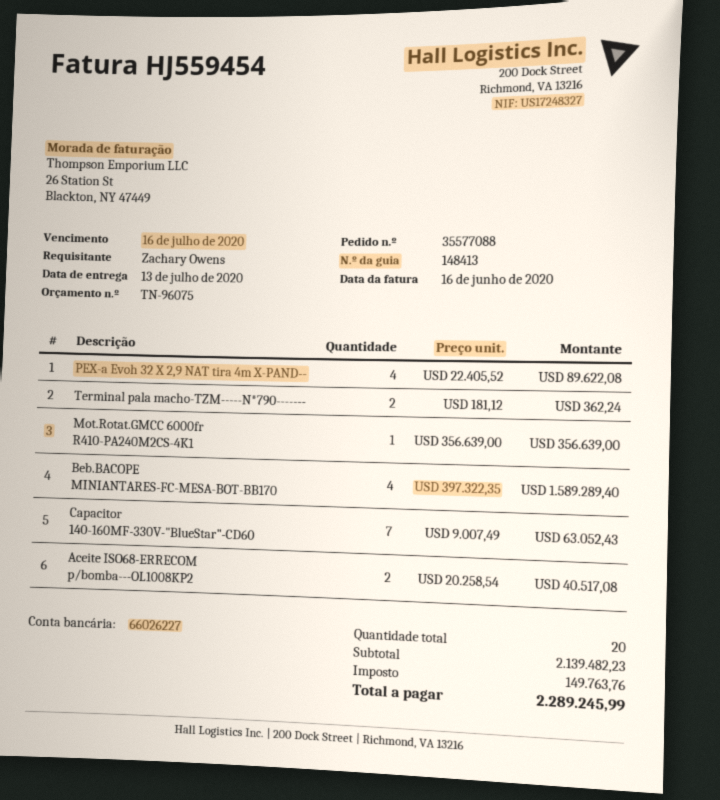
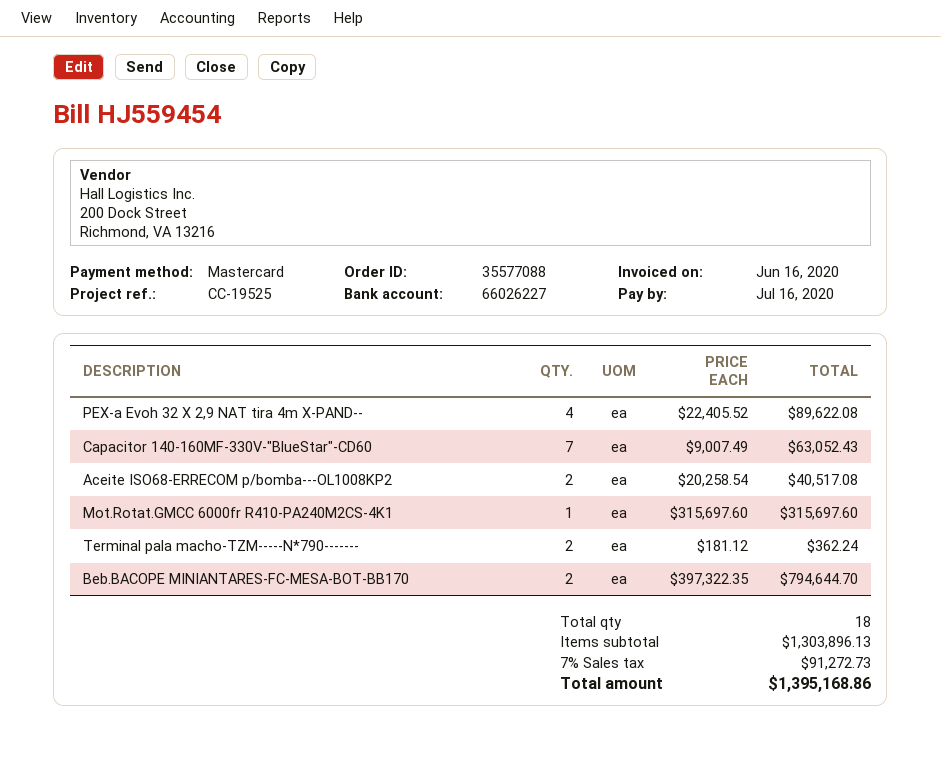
Mot.Rotat.GMCC 6000fr R410-PA240M2CS-4K1: 1 x 356639.00 = 356639.00 -> 1 x 315697.60 = 315697.60
Beb.BACOPE MINIANTARES-FC-MESA-BOT-BB170: 4 x 397322.35 = 1589289.40 -> 2 x 397322.35 = 794644.70
total quantity: 20 -> 18
subtotal: 2139482.23 -> 1303896.13
tax: 149763.76 -> 91272.73
total: 2289245.99 -> 1395168.86

